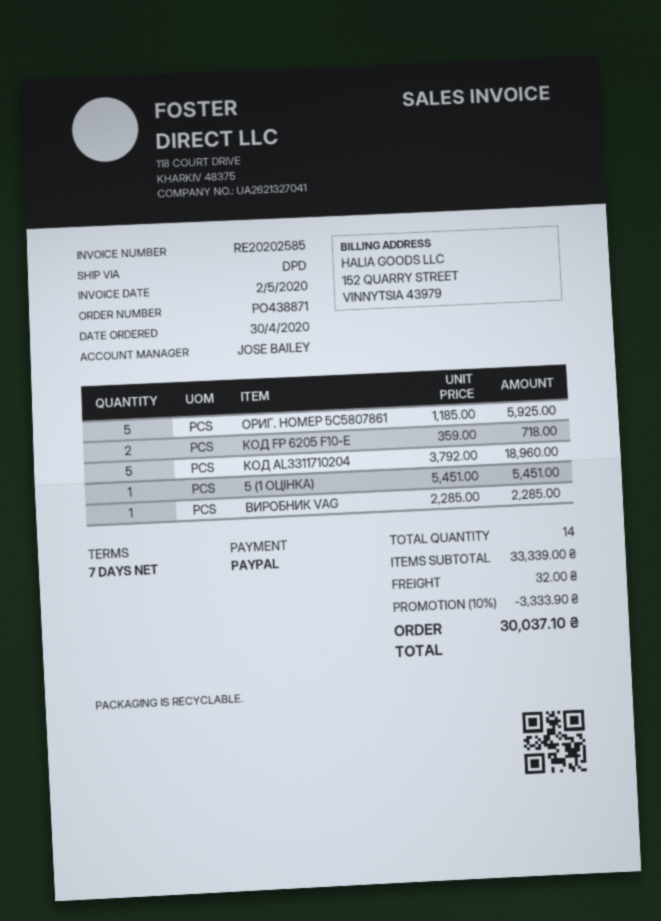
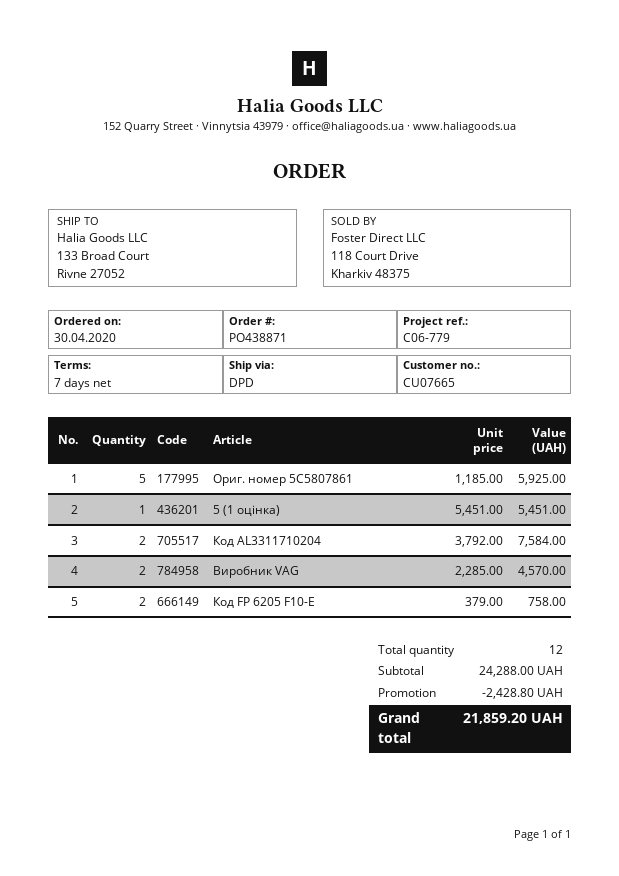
КОД FP 6205 F10-E: 2 x 359.00 = 718.00 -> 2 x 379.00 = 758.00
КОД AL3311710204: 5 x 3792.00 = 18960.00 -> 2 x 3792.00 = 7584.00
ВИРОБНИК VAG: 1 x 2285.00 = 2285.00 -> 2 x 2285.00 = 4570.00
total quantity: 14 -> 12
subtotal: 33339.00 -> 24288.00
discount: 3333.90 -> 2428.80
shipping: 32.00 -> none
total: 30037.10 -> 21859.20

